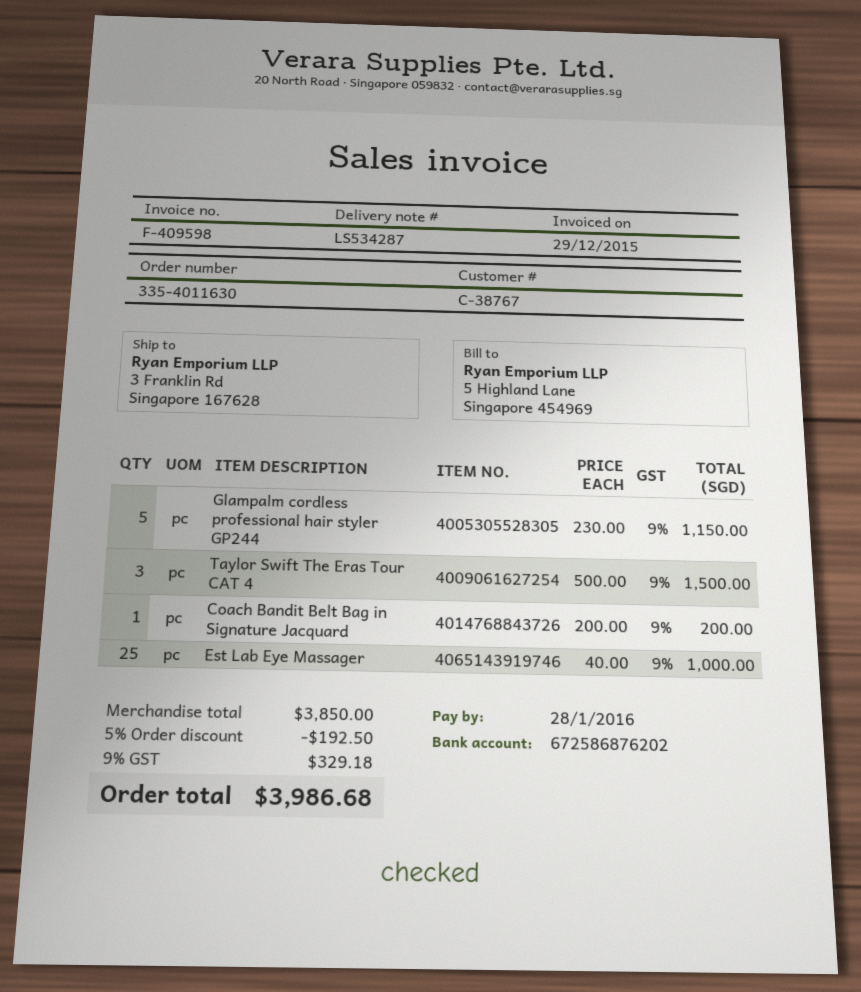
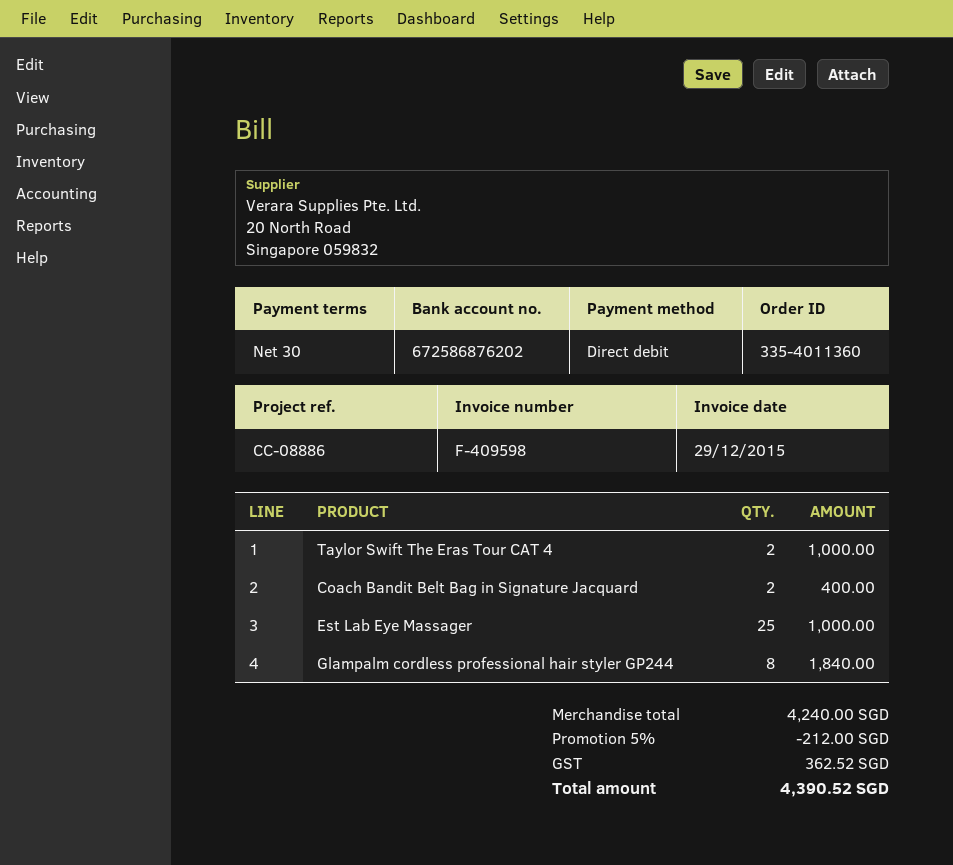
order number: 335-4011630 -> 335-4011360
Glampalm cordless professional hair styler GP244: 5 for 1150.00 -> 8 for 1840.00
Taylor Swift The Eras Tour CAT 4: 3 for 1500.00 -> 2 for 1000.00
Coach Bandit Belt Bag in Signature Jacquard: 1 for 200.00 -> 2 for 400.00
subtotal: 3850.00 -> 4240.00
discount: 5% = 192.50 -> 5% = 212.00
tax: 329.18 -> 362.52
total: 3986.68 -> 4390.52

